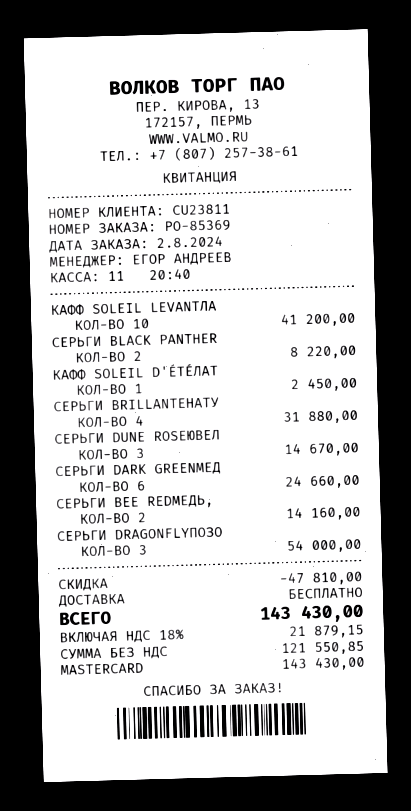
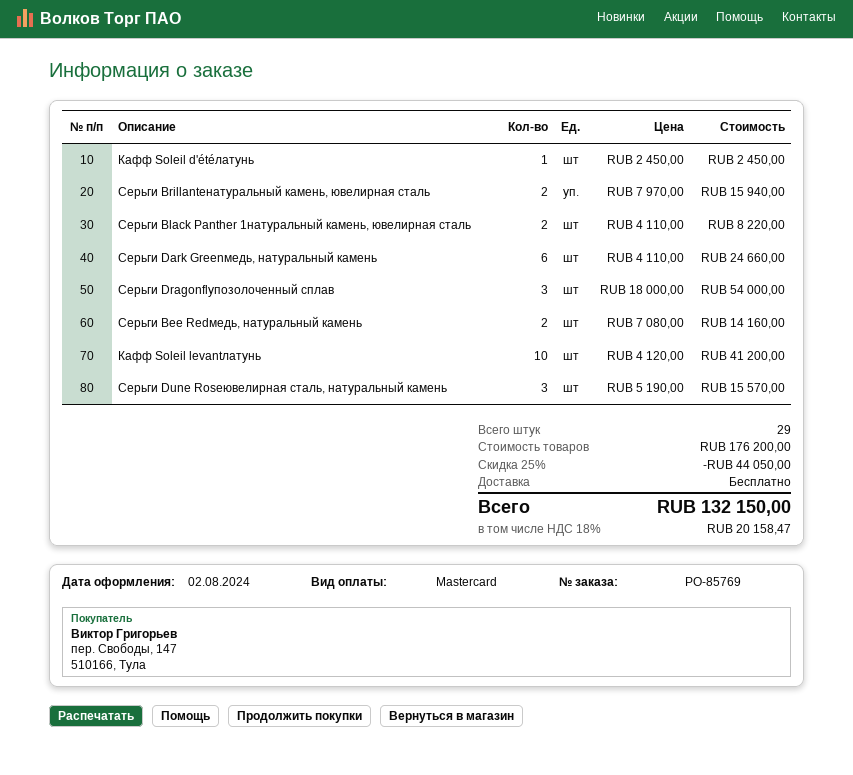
order number: PO-85369 -> PO-85769
СЕРЬГИ BRILLANTEНАТУ: 4 for 31880.00 -> 2 for 15940.00
СЕРЬГИ DUNE ROSEЮВЕЛ: 3 for 14670.00 -> 3 for 15570.00
discount: 47810.00 -> 44050.00
tax: 18% = 21879.15 -> 18% = 20158.47
total: 143430.00 -> 132150.00

